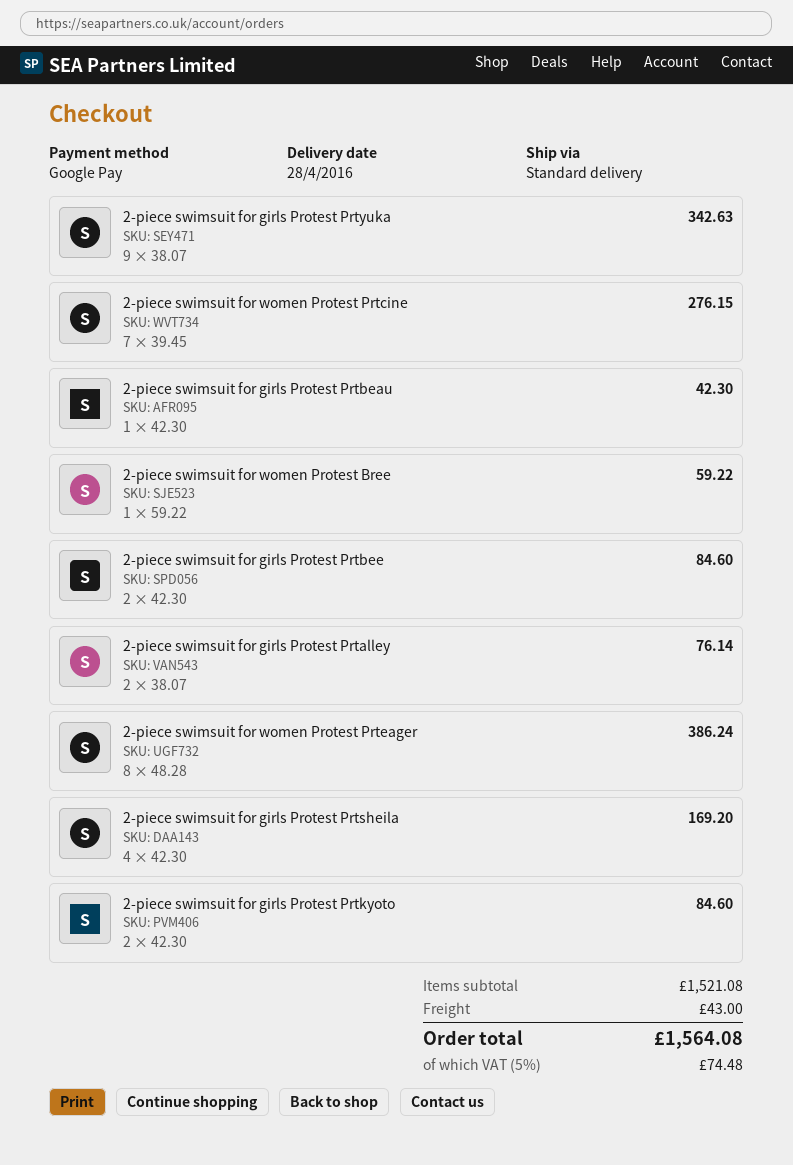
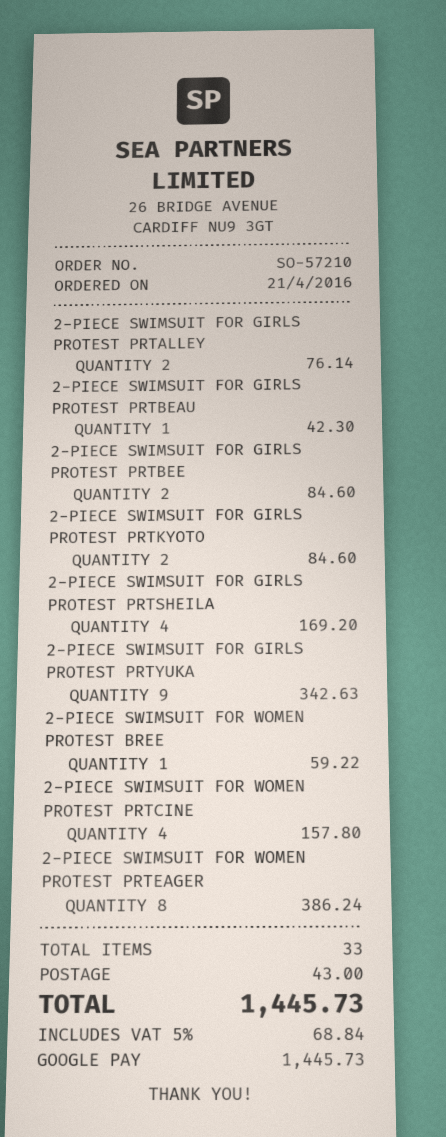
2-piece swimsuit for women Protest Prtcine: 7 for 276.15 -> 4 for 157.80
tax: 5% = 74.48 -> 5% = 68.84
total: 1564.08 -> 1445.73

